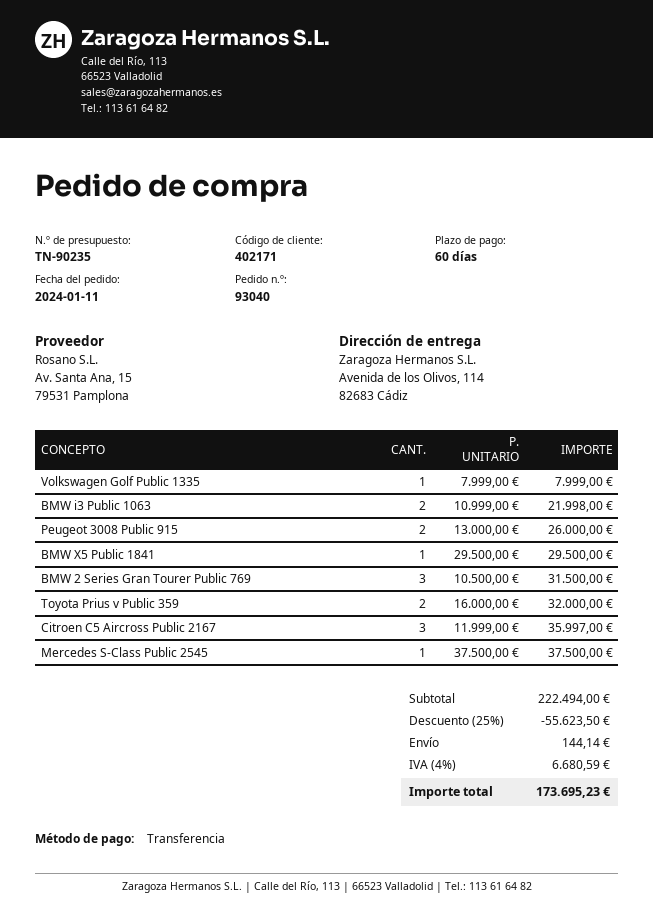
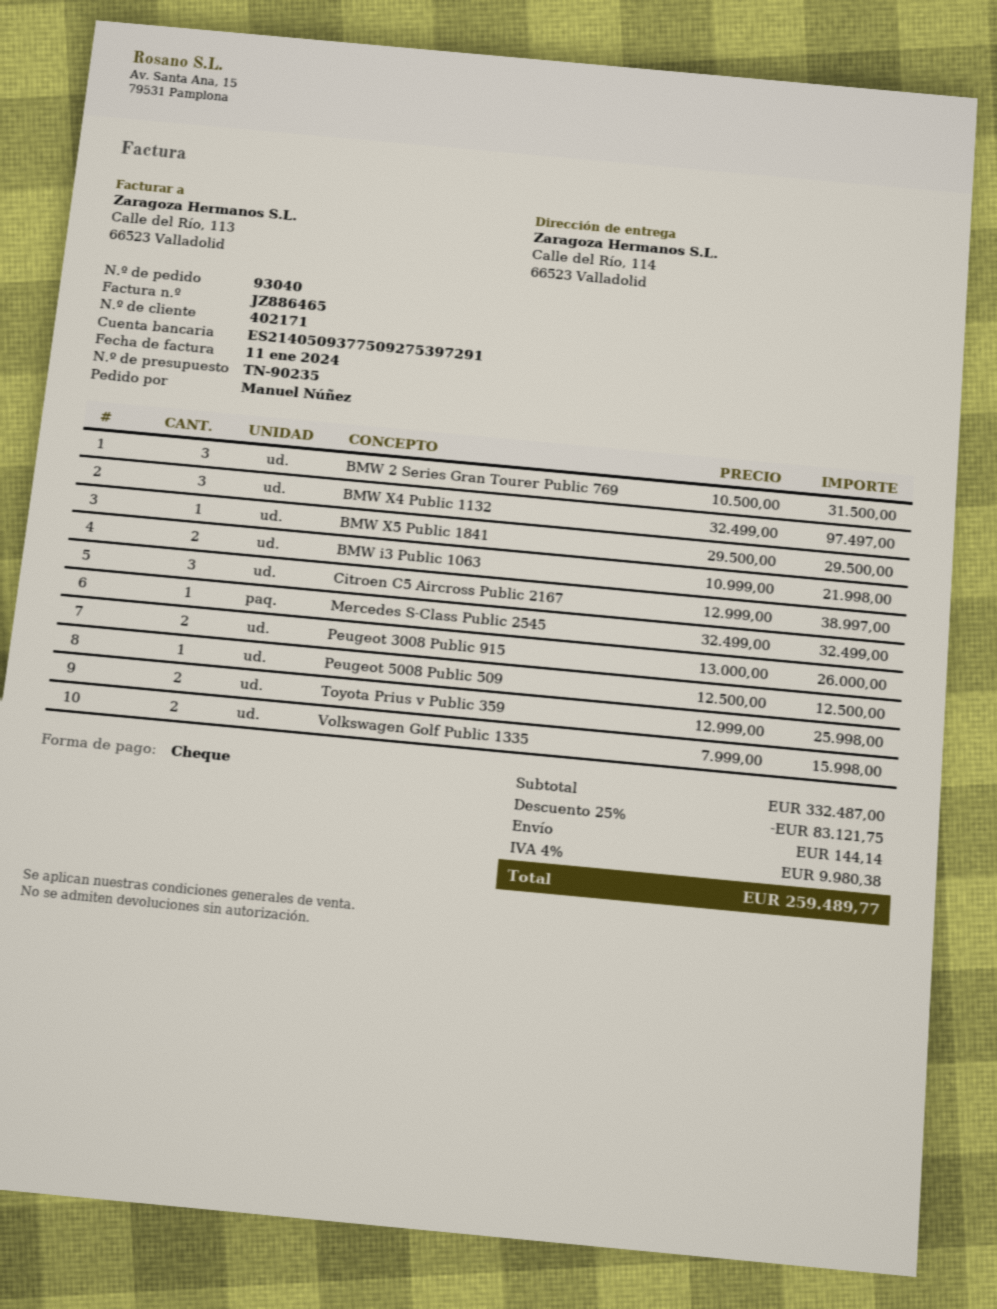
payment method: bank transfer -> cheque
ship to: Avenida de los Olivos, 114, 82683 Cádiz -> Calle del Río, 114, 66523 Valladolid
Volkswagen Golf Public 1335: 1 x 7999.00 = 7999.00 -> 2 x 7999.00 = 15998.00
Toyota Prius v Public 359: 2 x 16000.00 = 32000.00 -> 2 x 12999.00 = 25998.00
Citroen C5 Aircross Public 2167: 3 x 11999.00 = 35997.00 -> 3 x 12999.00 = 38997.00
Mercedes S-Class Public 2545: 1 x 37500.00 = 37500.00 -> 1 x 32499.00 = 32499.00
BMW X4 Public 1132: none -> 3 x 32499.00 = 97497.00
Peugeot 5008 Public 509: none -> 1 x 12500.00 = 12500.00
subtotal: 222494.00 -> 332487.00
discount: 25% = 55623.50 -> 25% = 83121.75
tax: 4% = 6680.59 -> 4% = 9980.38
total: 173695.23 -> 259489.77

